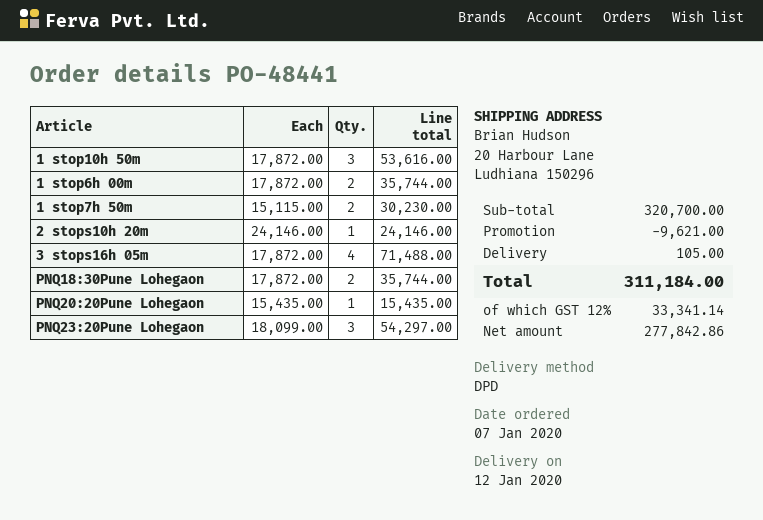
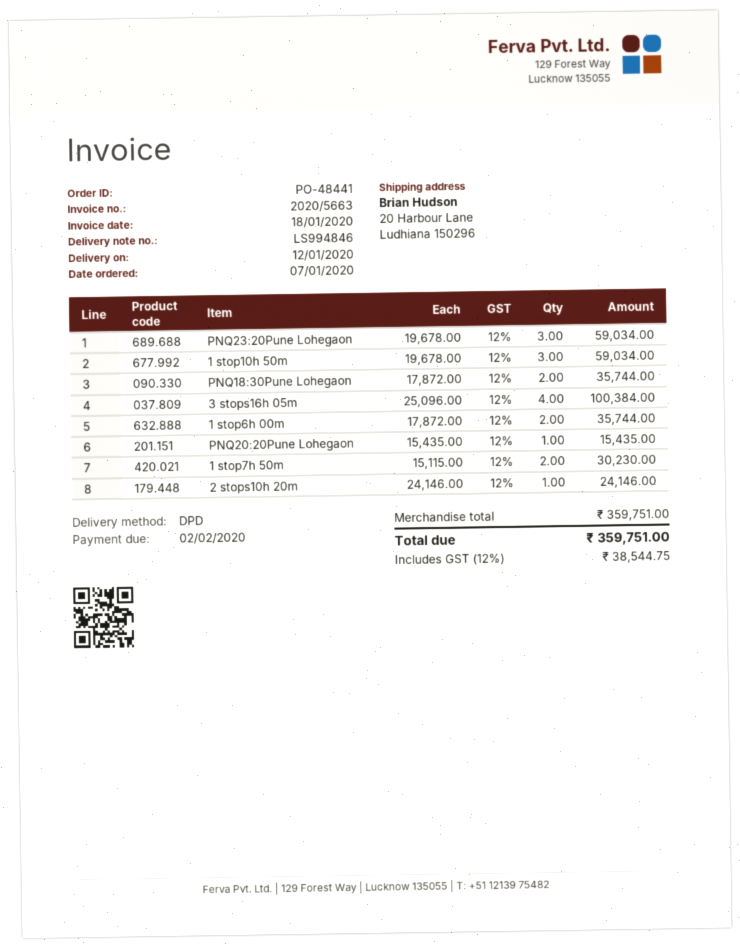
1 stop10h 50m: 3 x 17872.00 = 53616.00 -> 3 x 19678.00 = 59034.00
3 stops16h 05m: 4 x 17872.00 = 71488.00 -> 4 x 25096.00 = 100384.00
PNQ23:20Pune Lohegaon: 3 x 18099.00 = 54297.00 -> 3 x 19678.00 = 59034.00
subtotal: 320700.00 -> 359751.00
discount: 9621.00 -> none
shipping: 105.00 -> none
tax: 12% = 33341.14 -> 12% = 38544.75
total: 311184.00 -> 359751.00

